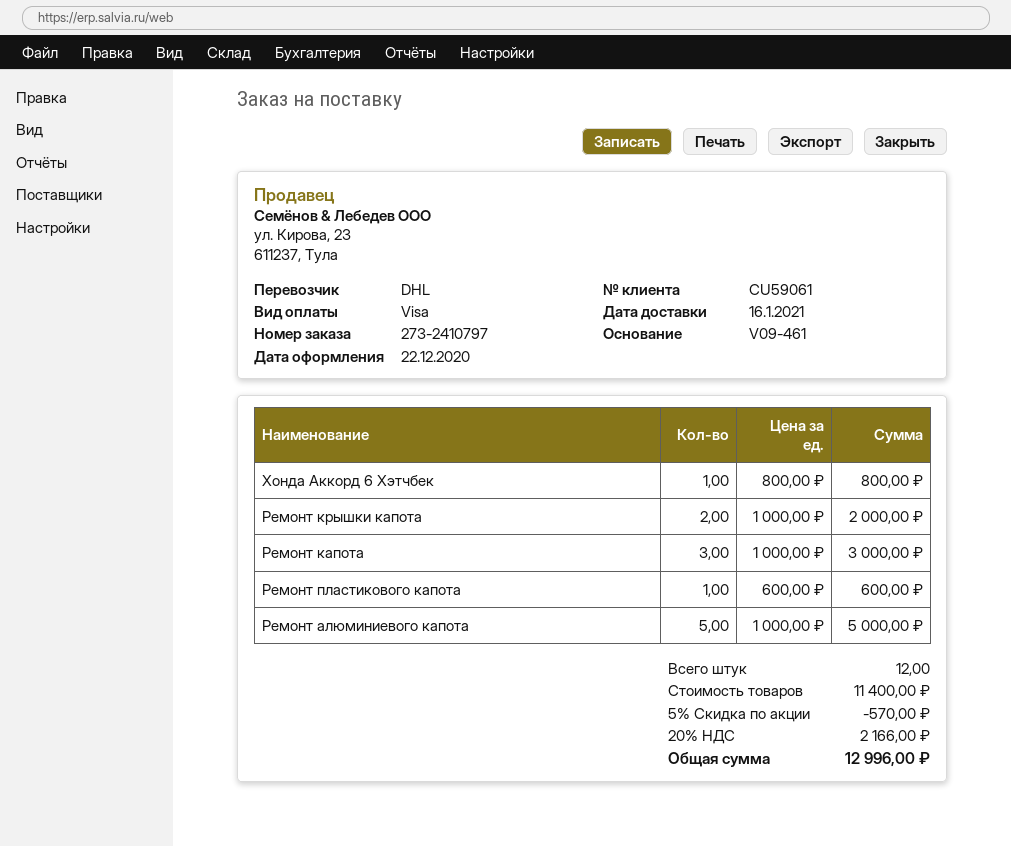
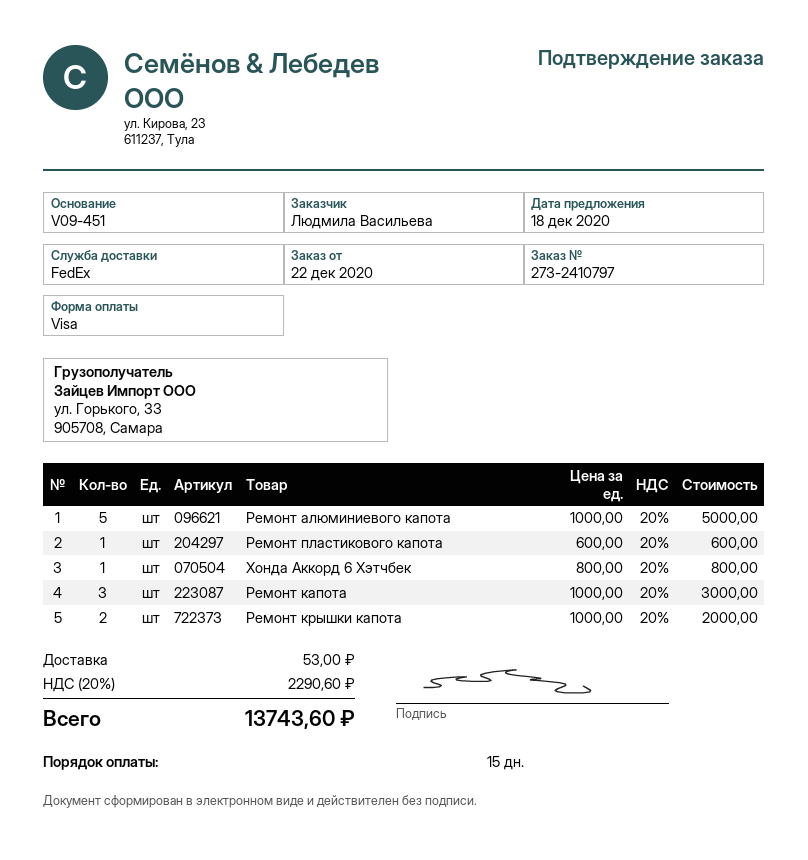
reference: V09-461 -> V09-451
shipping method: DHL -> FedEx
discount: 5% = 570.00 -> none
shipping: none -> 53.00
tax: 20% = 2166.00 -> 20% = 2290.60
total: 12996.00 -> 13743.60

